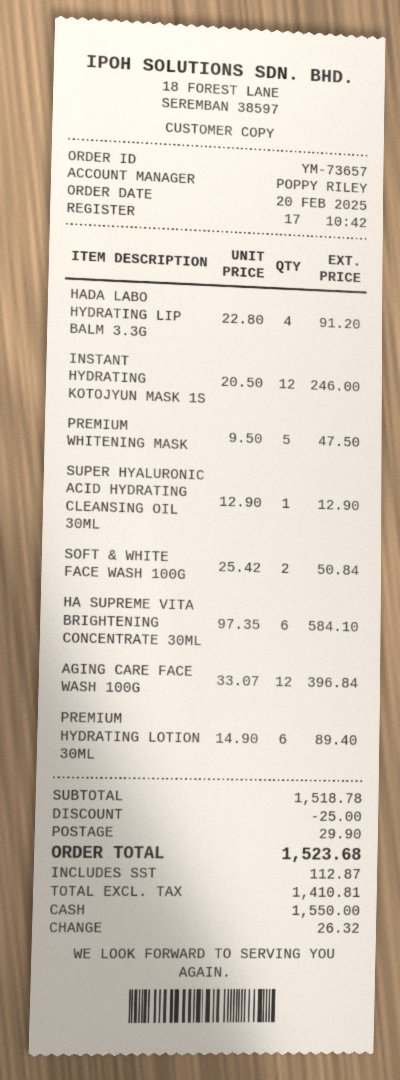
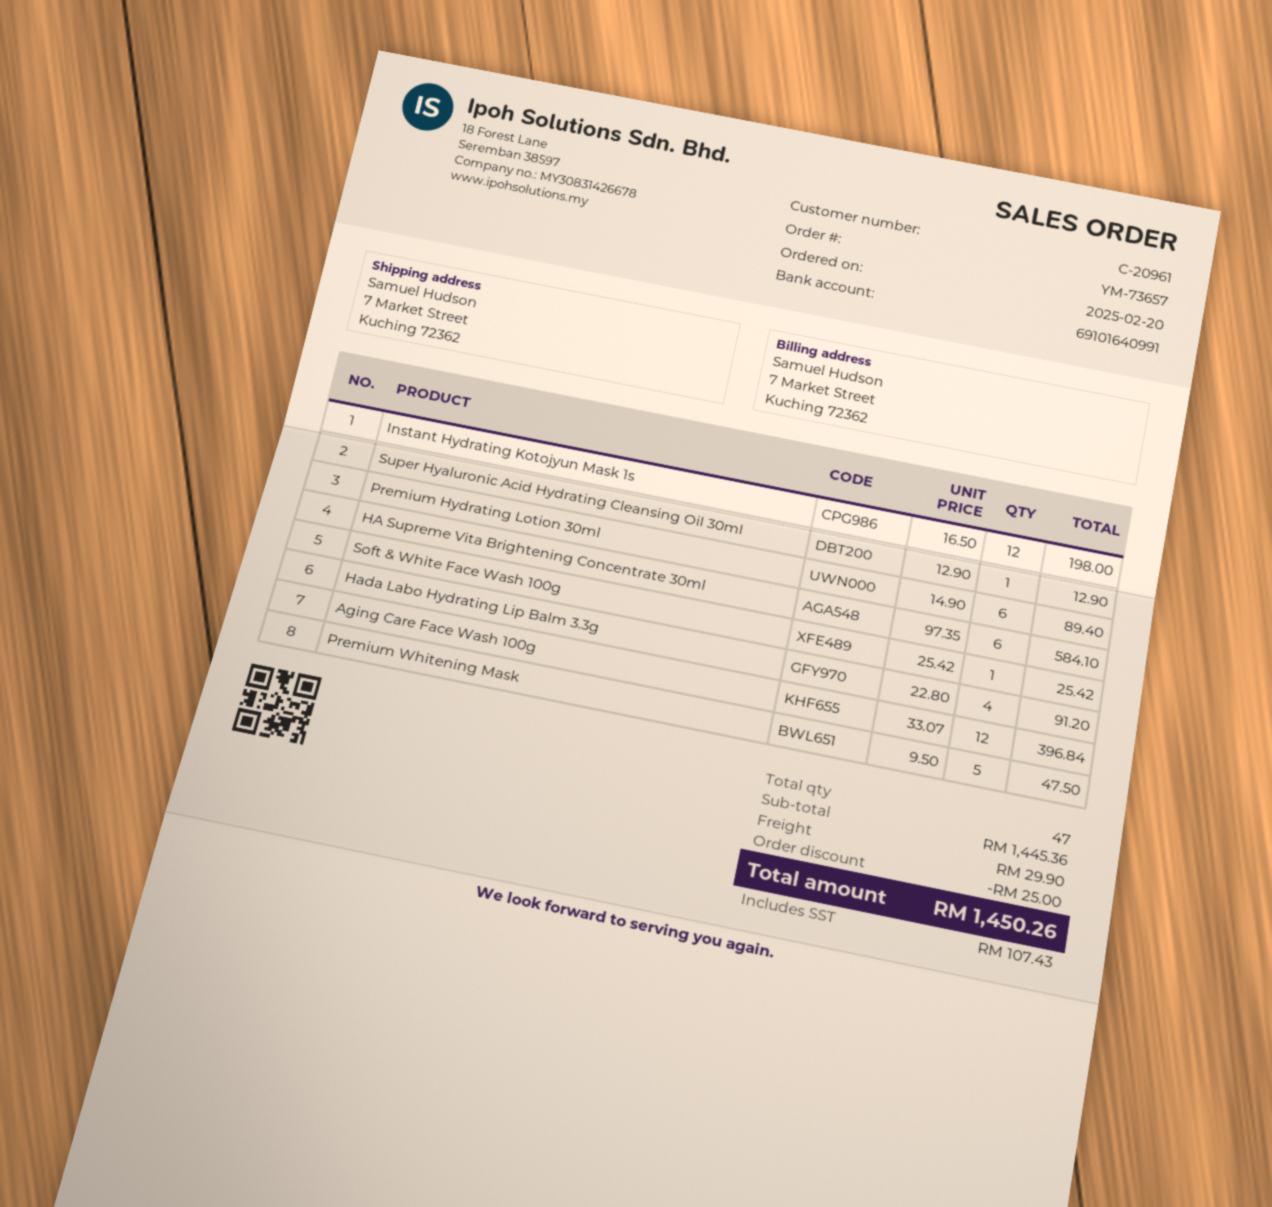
INSTANT HYDRATING KOTOJYUN MASK 1S: 12 x 20.50 = 246.00 -> 12 x 16.50 = 198.00
SOFT & WHITE FACE WASH 100G: 2 x 25.42 = 50.84 -> 1 x 25.42 = 25.42
subtotal: 1518.78 -> 1445.36
tax: 112.87 -> 107.43
total: 1523.68 -> 1450.26

